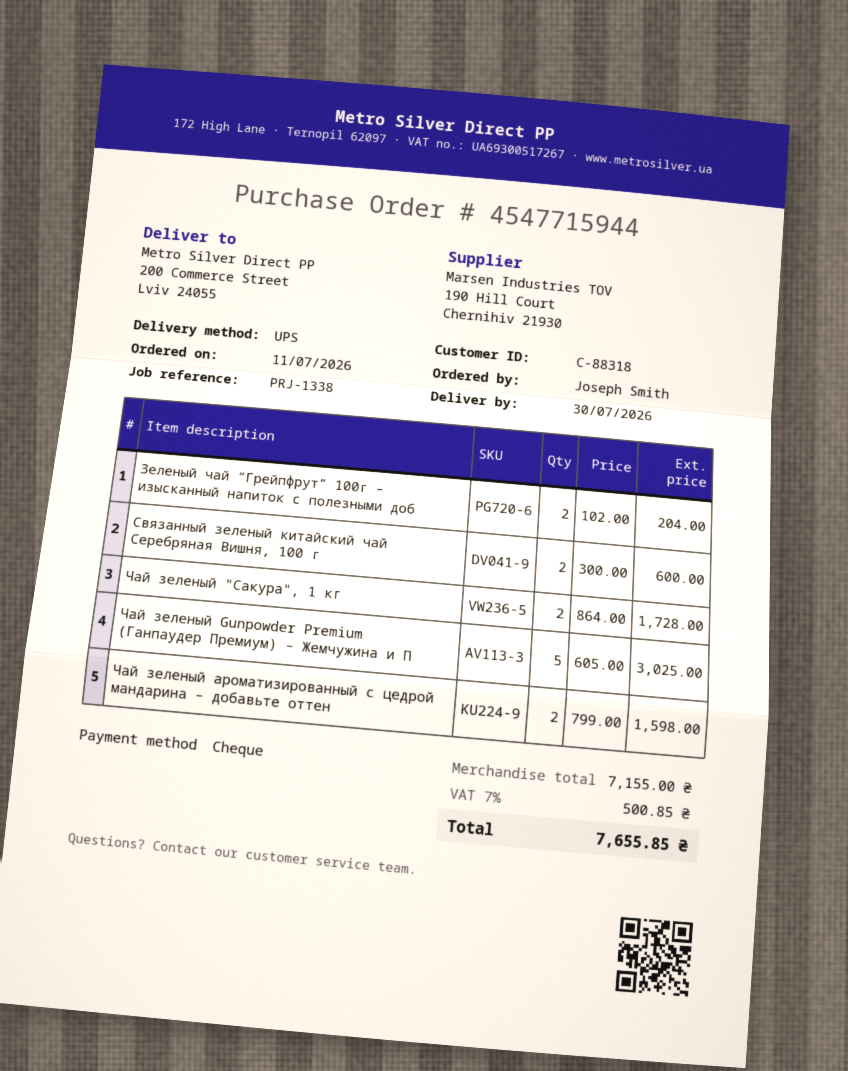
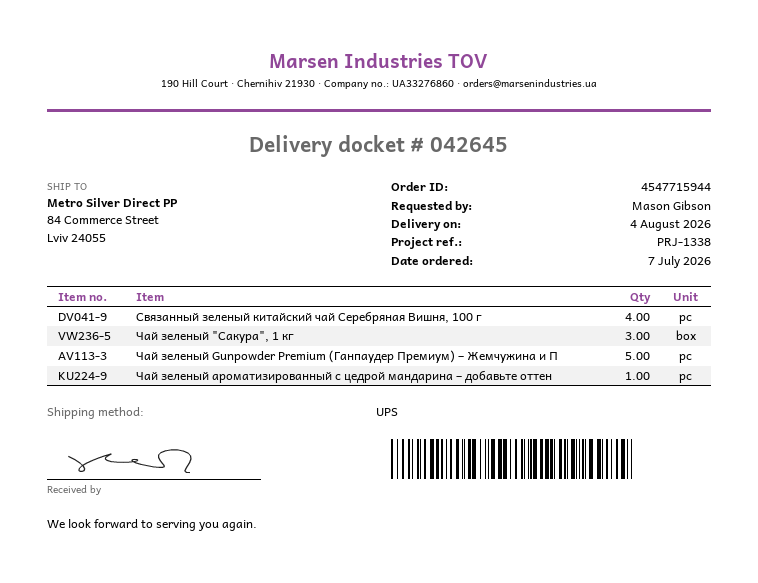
order date: 2026-07-11 -> 2026-07-07
delivery date: 2026-07-30 -> 2026-08-04
ordered by: Joseph Smith -> Mason Gibson
ship to: 200 Commerce Street, Lviv 24055 -> 84 Commerce Street, Lviv 24055
Зеленый чай “Грейпфрут” 100г – изысканный напиток с полезными доб: 2 -> none
Связанный зеленый китайский чай Серебряная Вишня, 100 г: 2 -> 4
Чай зеленый "Сакура", 1 кг: 2 -> 3
Чай зеленый ароматизированный с цедрой мандарина – добавьте оттен: 2 -> 1

